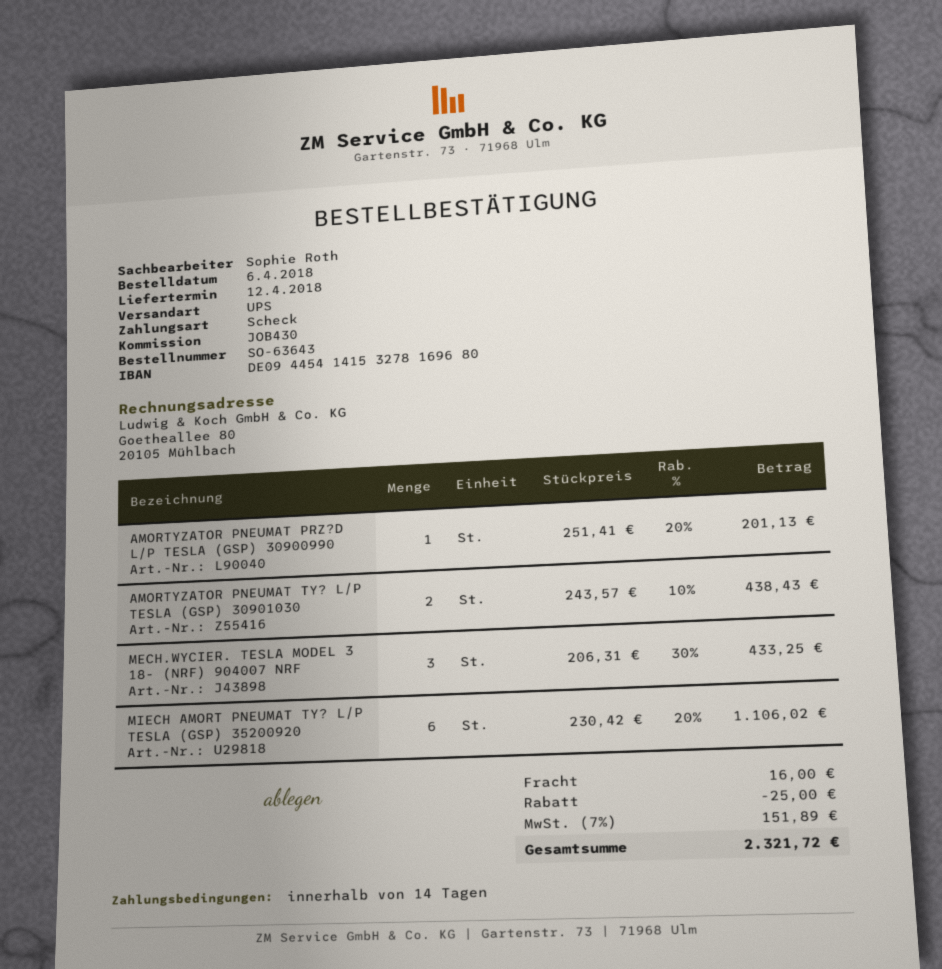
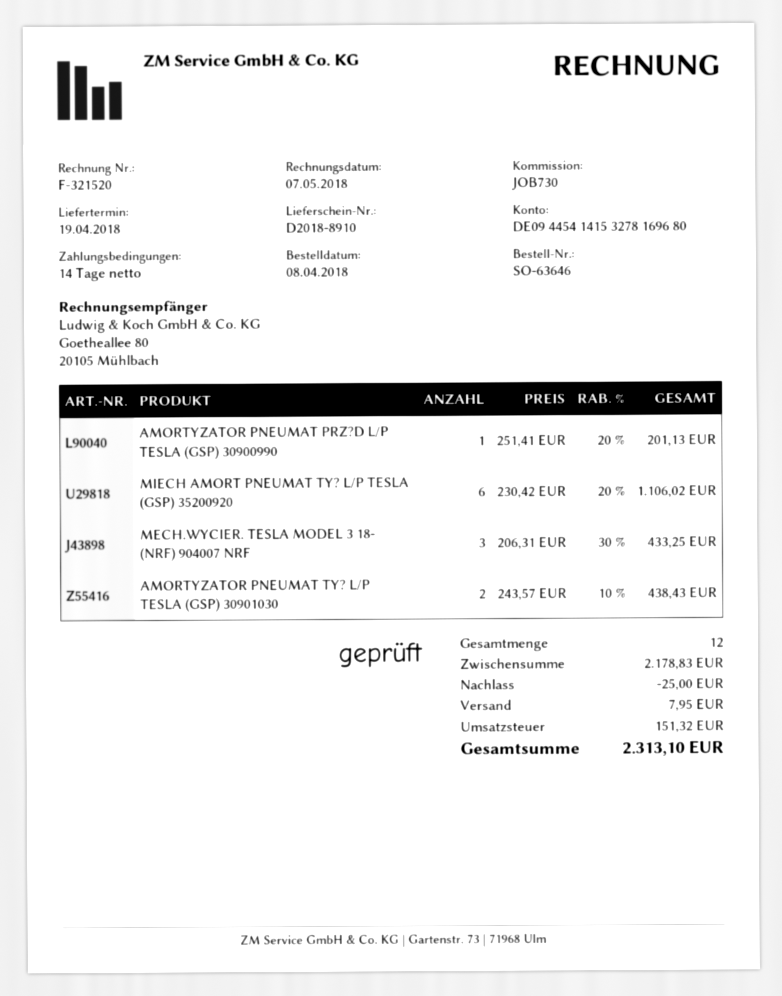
order number: SO-63643 -> SO-63646
order date: 2018-04-06 -> 2018-04-08
delivery date: 2018-04-12 -> 2018-04-19
reference: JOB430 -> JOB730
shipping: 16.00 -> 7.95
tax: 151.89 -> 151.32
total: 2321.72 -> 2313.10

